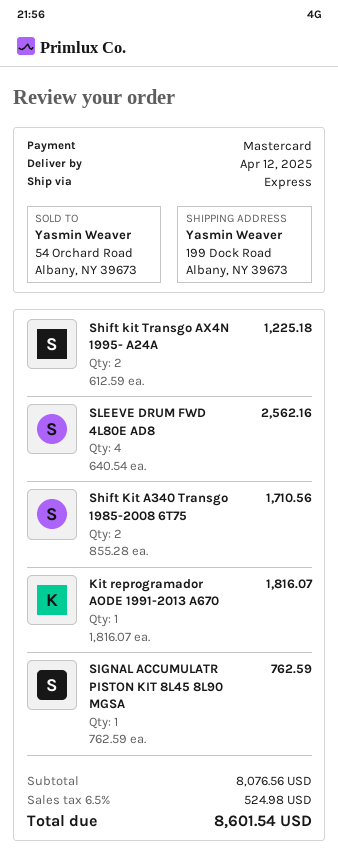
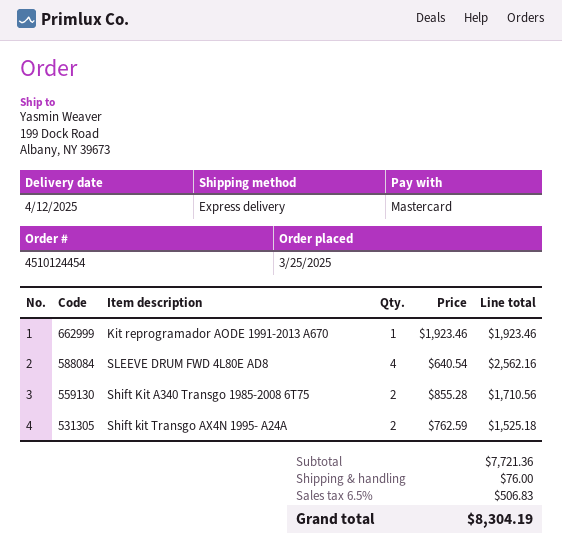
Shift kit Transgo AX4N 1995- A24A: 2 x 612.59 = 1225.18 -> 2 x 762.59 = 1525.18
Kit reprogramador AODE 1991-2013 A670: 1 x 1816.07 = 1816.07 -> 1 x 1923.46 = 1923.46
SIGNAL ACCUMULATR PISTON KIT 8L45 8L90 MGSA: 1 x 762.59 = 762.59 -> none
subtotal: 8076.56 -> 7721.36
shipping: none -> 76.00
tax: 6.5% = 524.98 -> 6.5% = 506.83
total: 8601.54 -> 8304.19

